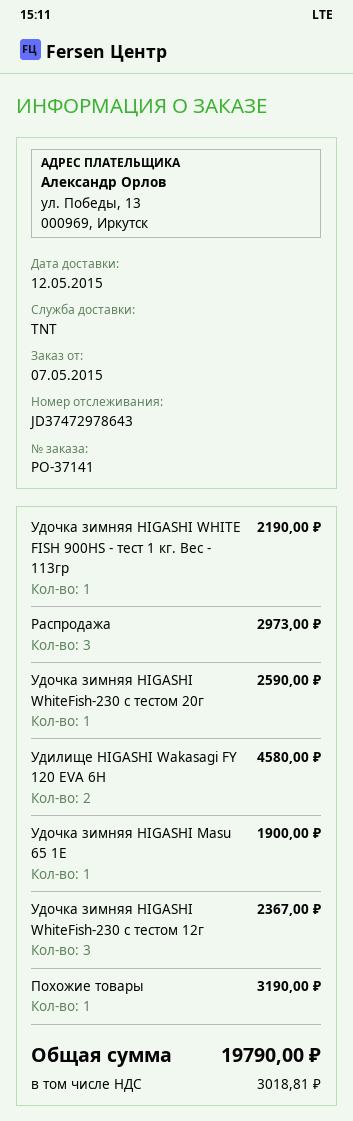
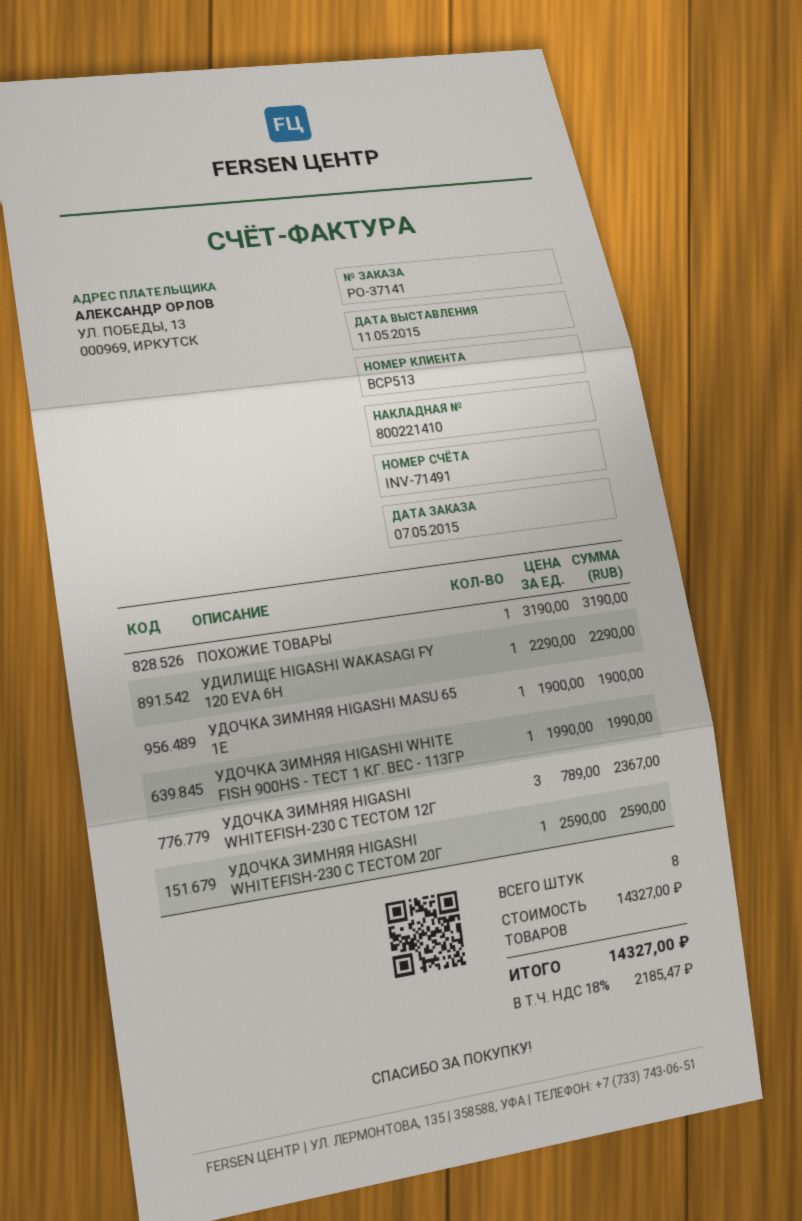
Удочка зимняя HIGASHI WHITE FISH 900HS - тест 1 кг. Вес - 113гр: 1 for 2190.00 -> 1 for 1990.00
Распродажа: 3 for 2973.00 -> none
Удилище HIGASHI Wakasagi FY 120 EVA 6H: 2 for 4580.00 -> 1 for 2290.00
tax: 3018.81 -> 2185.47
total: 19790.00 -> 14327.00

